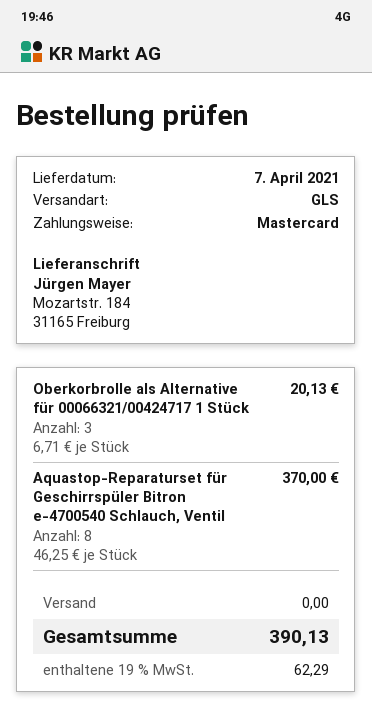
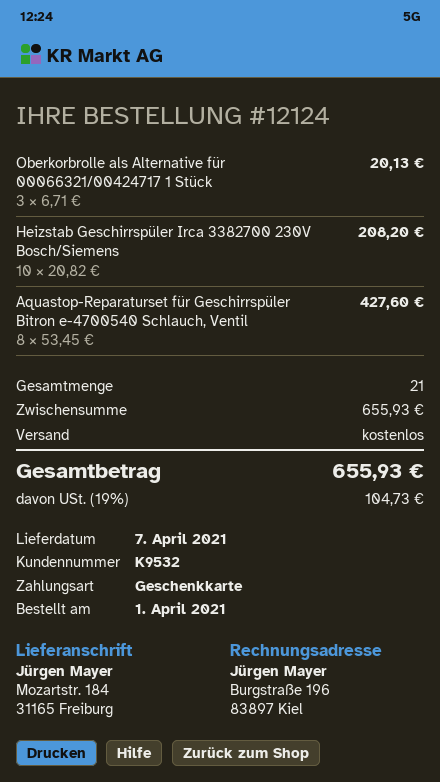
payment method: Mastercard -> gift card
Aquastop-Reparaturset für Geschirrspüler Bitron e-4700540 Schlauch, Ventil: 8 x 46.25 = 370.00 -> 8 x 53.45 = 427.60
Heizstab Geschirrspüler Irca 3382700 230V Bosch/Siemens: none -> 10 x 20.82 = 208.20
tax: 19% = 62.29 -> 19% = 104.73
total: 390.13 -> 655.93

